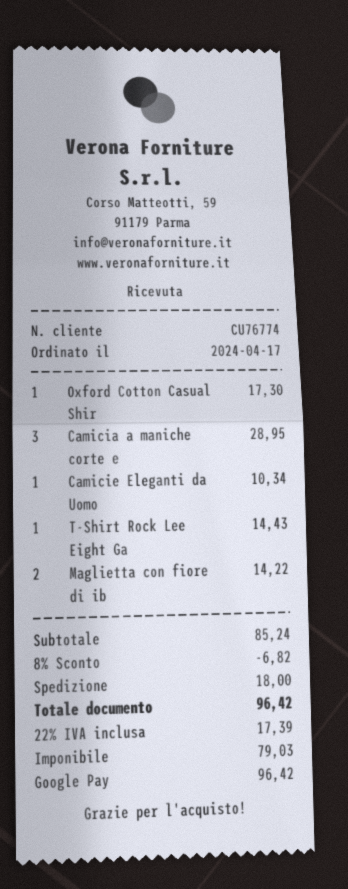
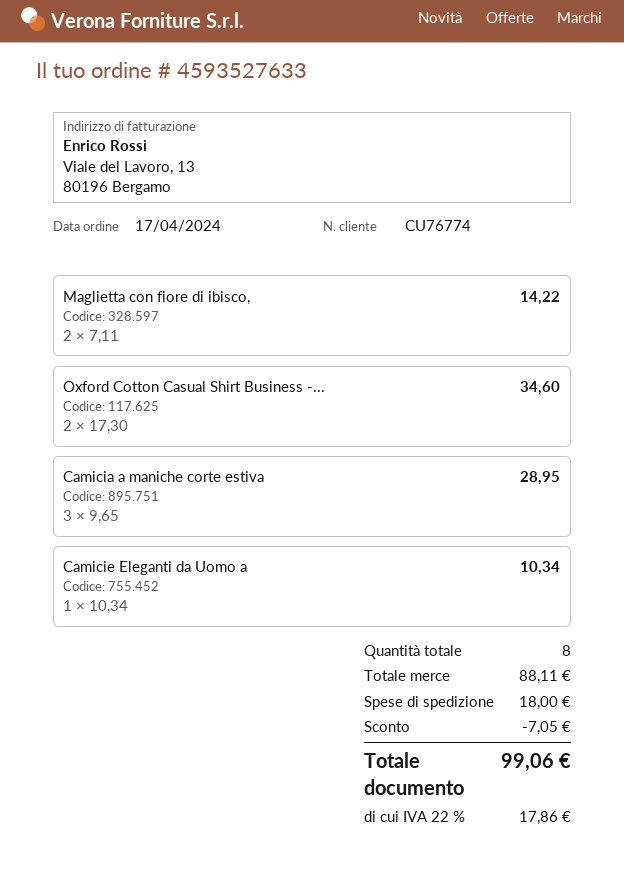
Oxford Cotton Casual Shir: 1 for 17.30 -> 2 for 34.60
T-Shirt Rock Lee Eight Ga: 1 for 14.43 -> none
subtotal: 85.24 -> 88.11
discount: 6.82 -> 7.05
tax: 22% = 17.39 -> 22% = 17.86
total: 96.42 -> 99.06

